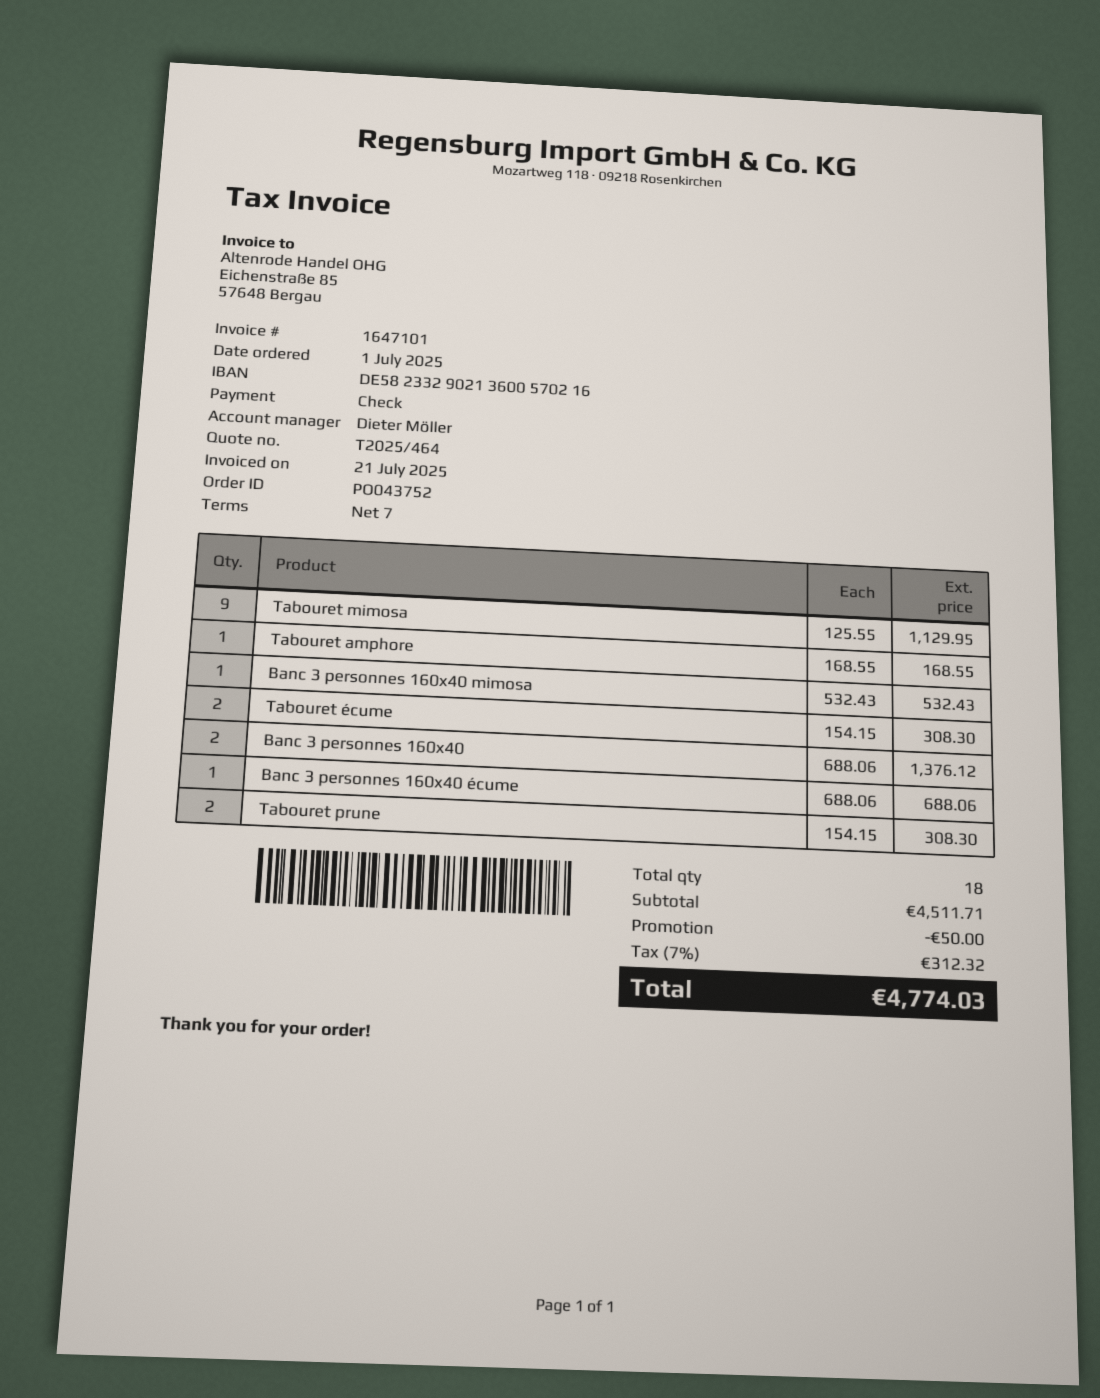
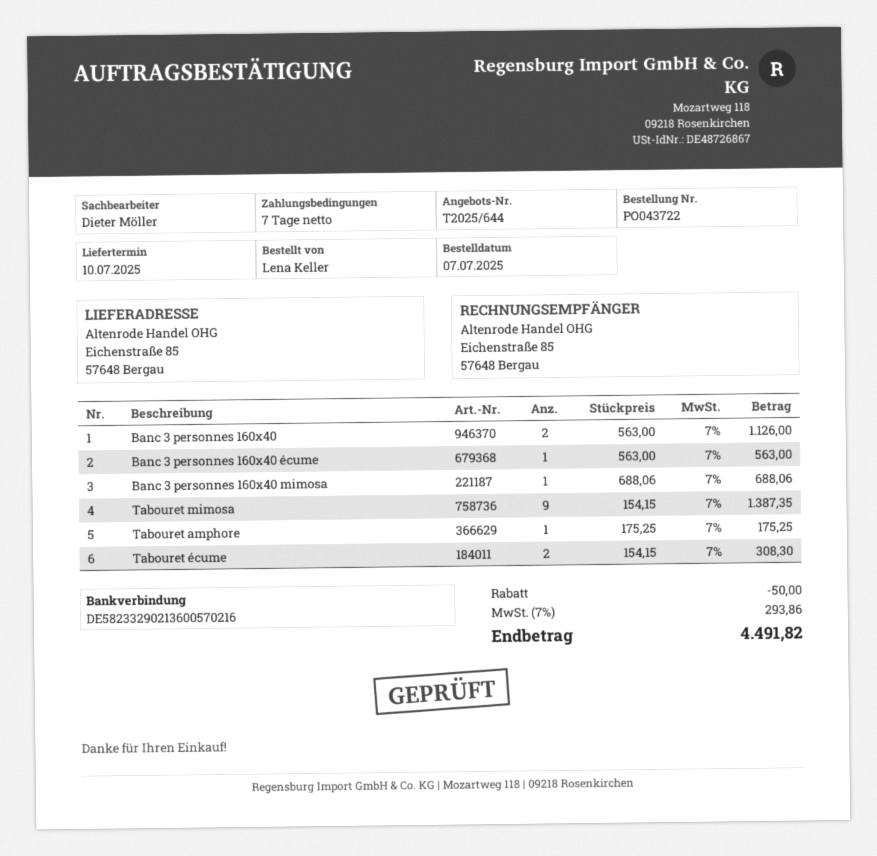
quote number: T2025/464 -> T2025/644
order number: PO043752 -> PO043722
order date: 2025-07-01 -> 2025-07-07
Tabouret mimosa: 9 x 125.55 = 1129.95 -> 9 x 154.15 = 1387.35
Tabouret amphore: 1 x 168.55 = 168.55 -> 1 x 175.25 = 175.25
Banc 3 personnes 160x40 mimosa: 1 x 532.43 = 532.43 -> 1 x 688.06 = 688.06
Banc 3 personnes 160x40: 2 x 688.06 = 1376.12 -> 2 x 563.00 = 1126.00
Banc 3 personnes 160x40 écume: 1 x 688.06 = 688.06 -> 1 x 563.00 = 563.00
Tabouret prune: 2 x 154.15 = 308.30 -> none
tax: 7% = 312.32 -> 7% = 293.86
total: 4774.03 -> 4491.82

